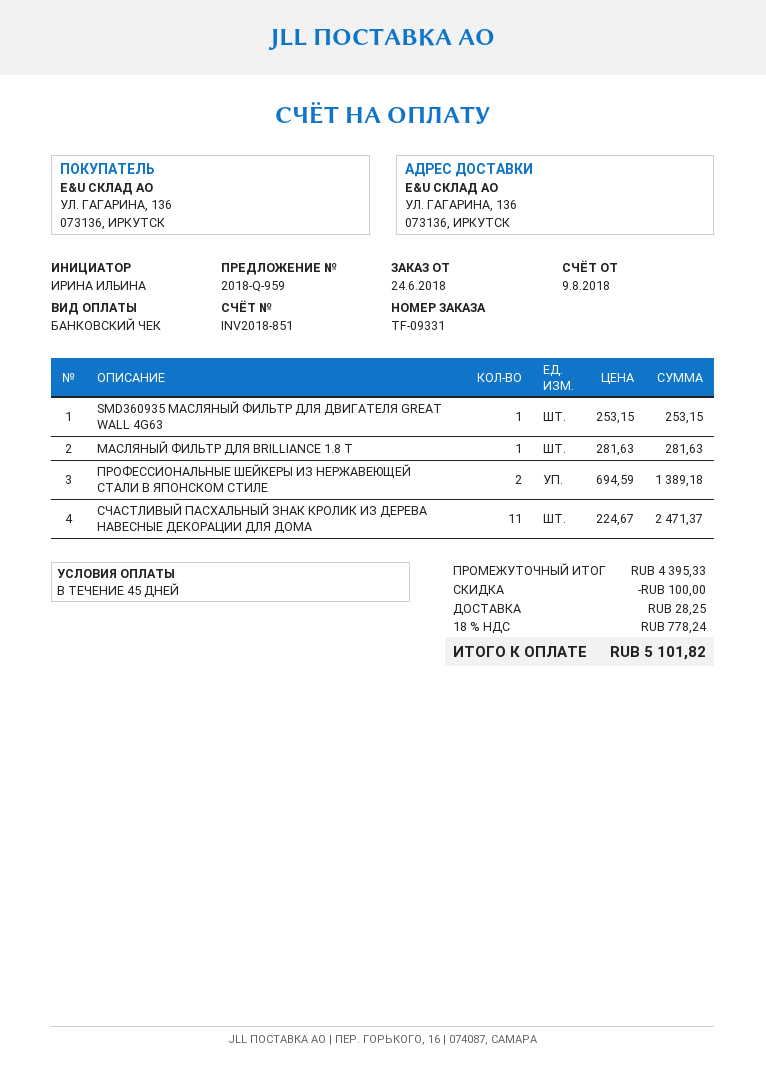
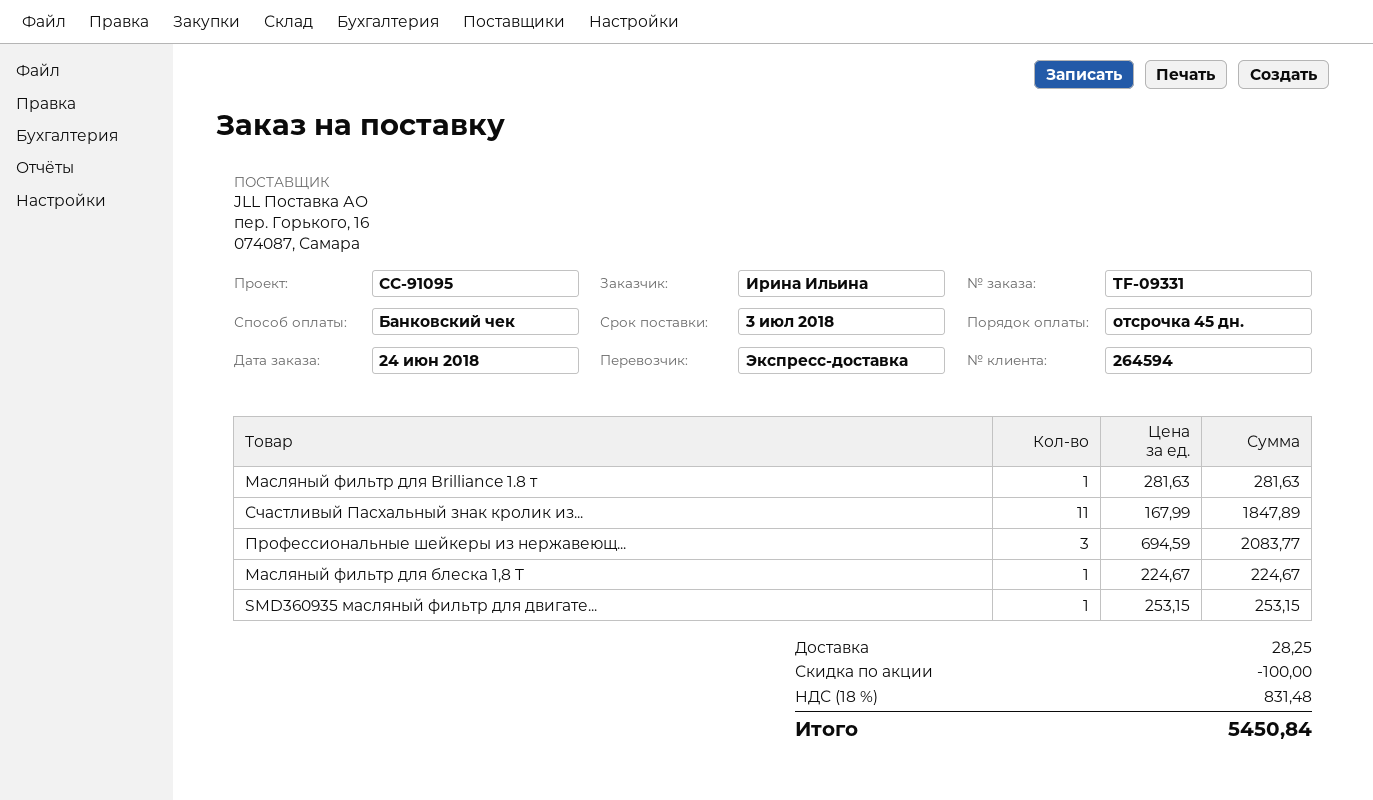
ПРОФЕССИОНАЛЬНЫЕ ШЕЙКЕРЫ ИЗ НЕРЖАВЕЮЩЕЙ СТАЛИ В ЯПОНСКОМ СТИЛЕ: 2 x 694.59 = 1389.18 -> 3 x 694.59 = 2083.77
СЧАСТЛИВЫЙ ПАСХАЛЬНЫЙ ЗНАК КРОЛИК ИЗ ДЕРЕВА НАВЕСНЫЕ ДЕКОРАЦИИ ДЛЯ ДОМА: 11 x 224.67 = 2471.37 -> 11 x 167.99 = 1847.89
Масляный фильтр для блеска 1,8 T: none -> 1 x 224.67 = 224.67
tax: 18% = 778.24 -> 18% = 831.48
total: 5101.82 -> 5450.84

